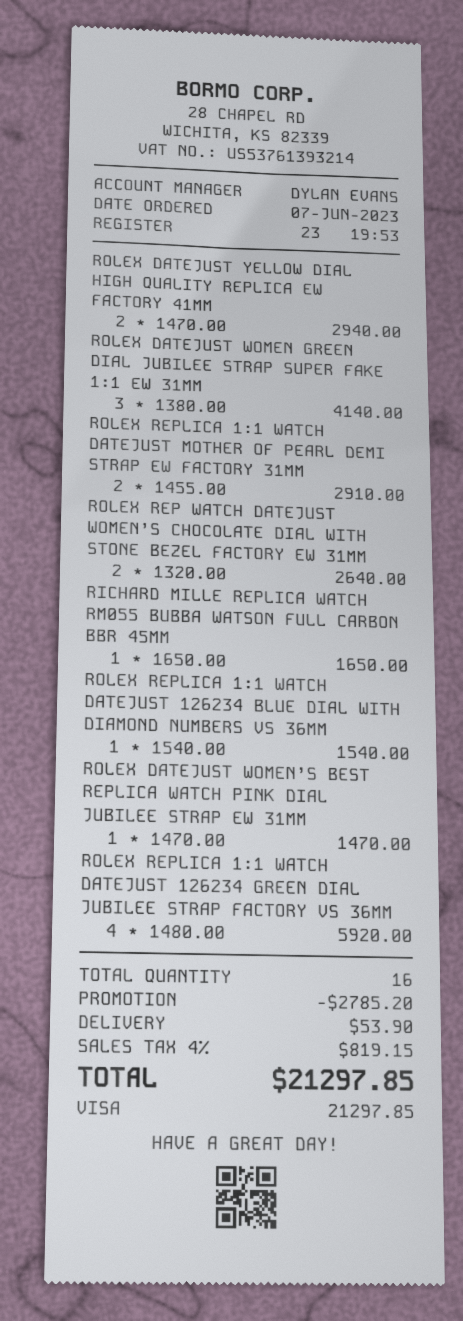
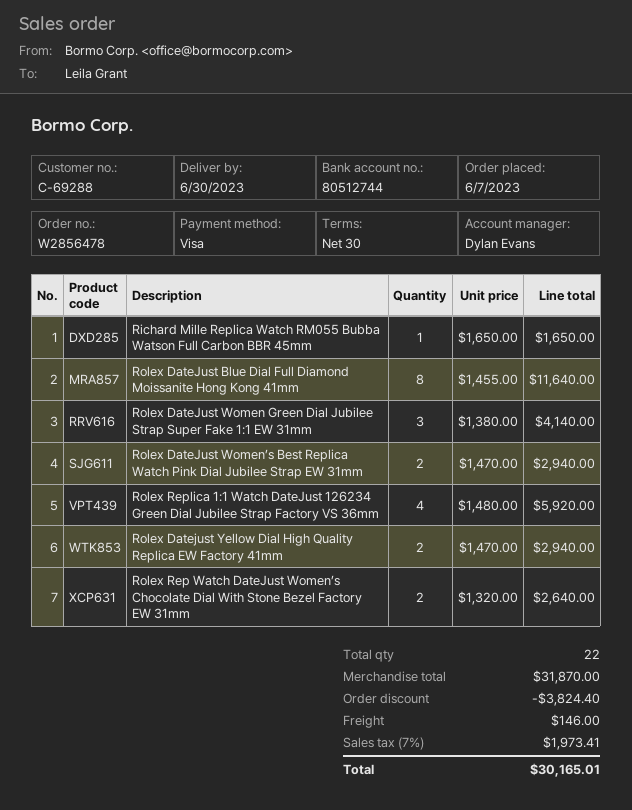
ROLEX REPLICA 1:1 WATCH DATEJUST MOTHER OF PEARL DEMI STRAP EW FACTORY 31MM: 2 x 1455.00 = 2910.00 -> none
ROLEX REPLICA 1:1 WATCH DATEJUST 126234 BLUE DIAL WITH DIAMOND NUMBERS VS 36MM: 1 x 1540.00 = 1540.00 -> none
ROLEX DATEJUST WOMEN’S BEST REPLICA WATCH PINK DIAL JUBILEE STRAP EW 31MM: 1 x 1470.00 = 1470.00 -> 2 x 1470.00 = 2940.00
Rolex DateJust Blue Dial Full Diamond Moissanite Hong Kong 41mm: none -> 8 x 1455.00 = 11640.00
total quantity: 16 -> 22
discount: 2785.20 -> 3824.40
shipping: 53.90 -> 146.00
tax: 4% = 819.15 -> 7% = 1973.41
total: 21297.85 -> 30165.01

